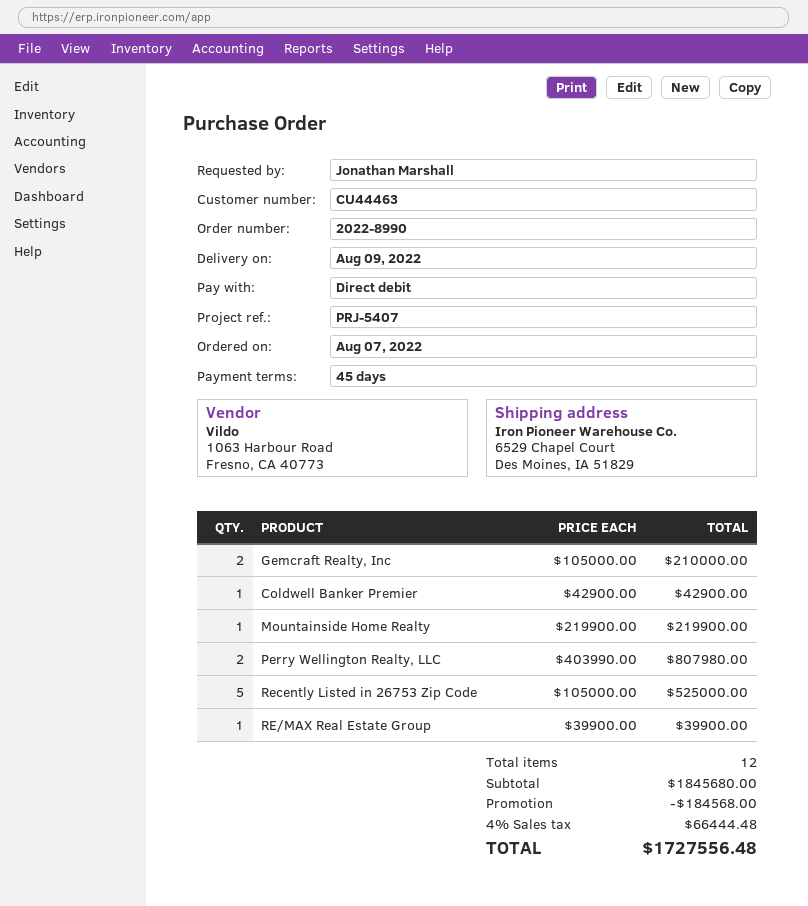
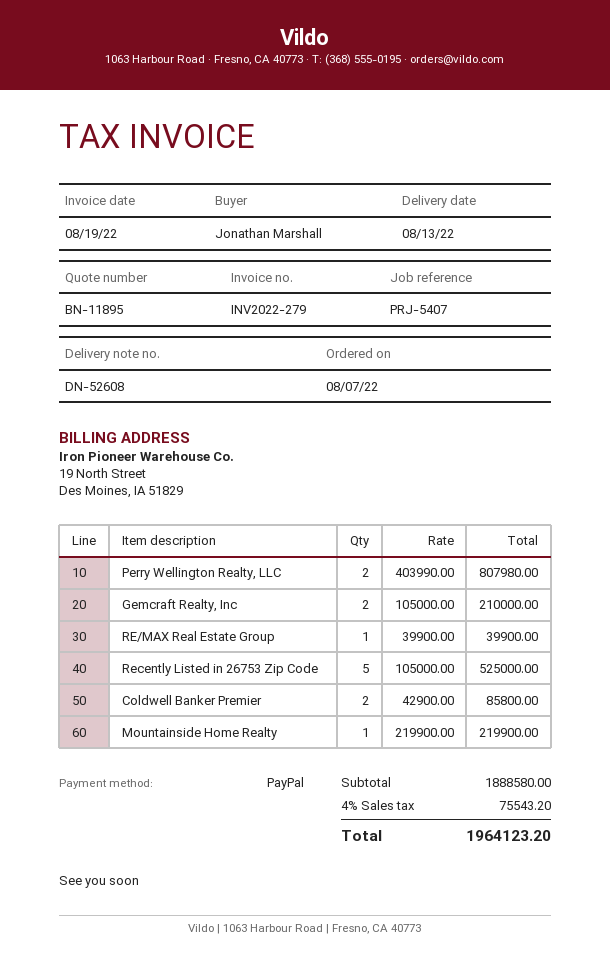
delivery date: 2022-08-09 -> 2022-08-13
payment method: direct debit -> PayPal
Coldwell Banker Premier: 1 x 42900.00 = 42900.00 -> 2 x 42900.00 = 85800.00
subtotal: 1845680.00 -> 1888580.00
discount: 184568.00 -> none
tax: 4% = 66444.48 -> 4% = 75543.20
total: 1727556.48 -> 1964123.20

